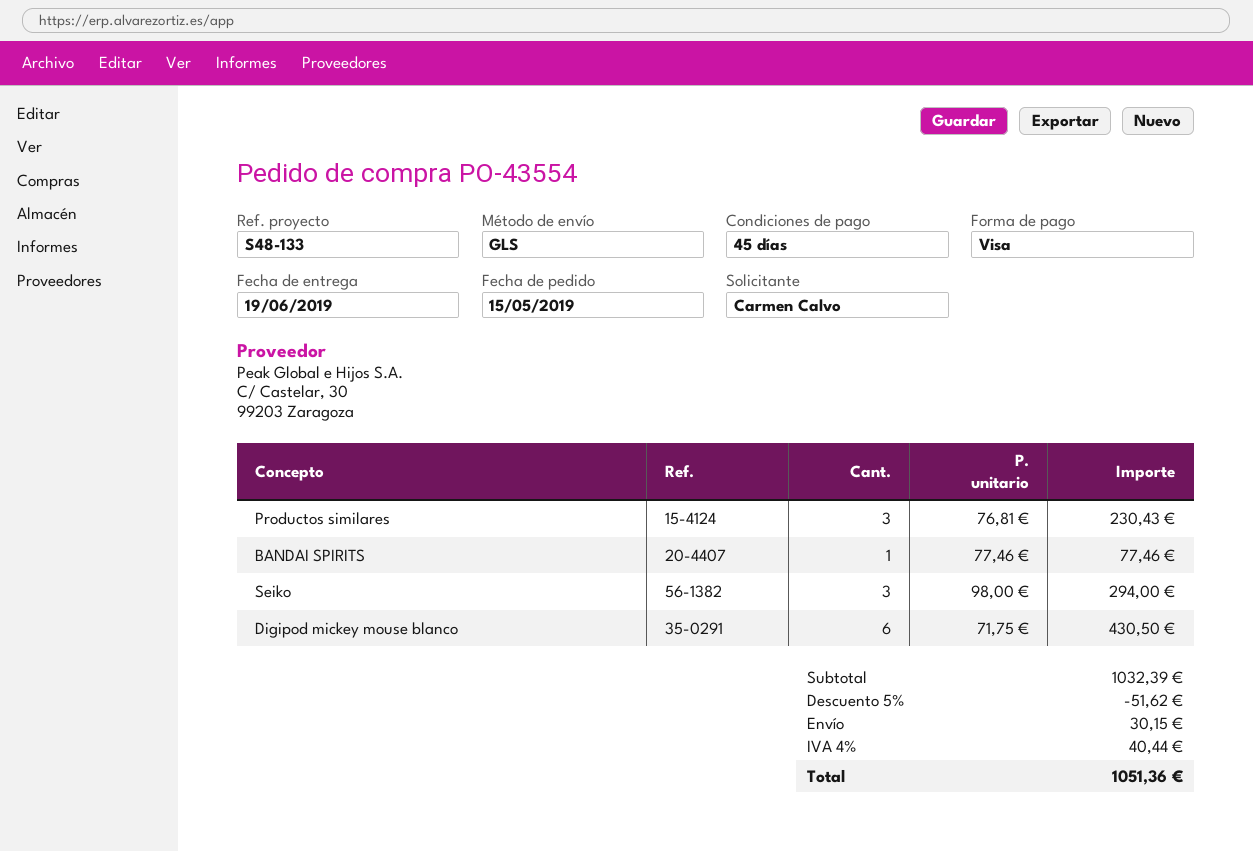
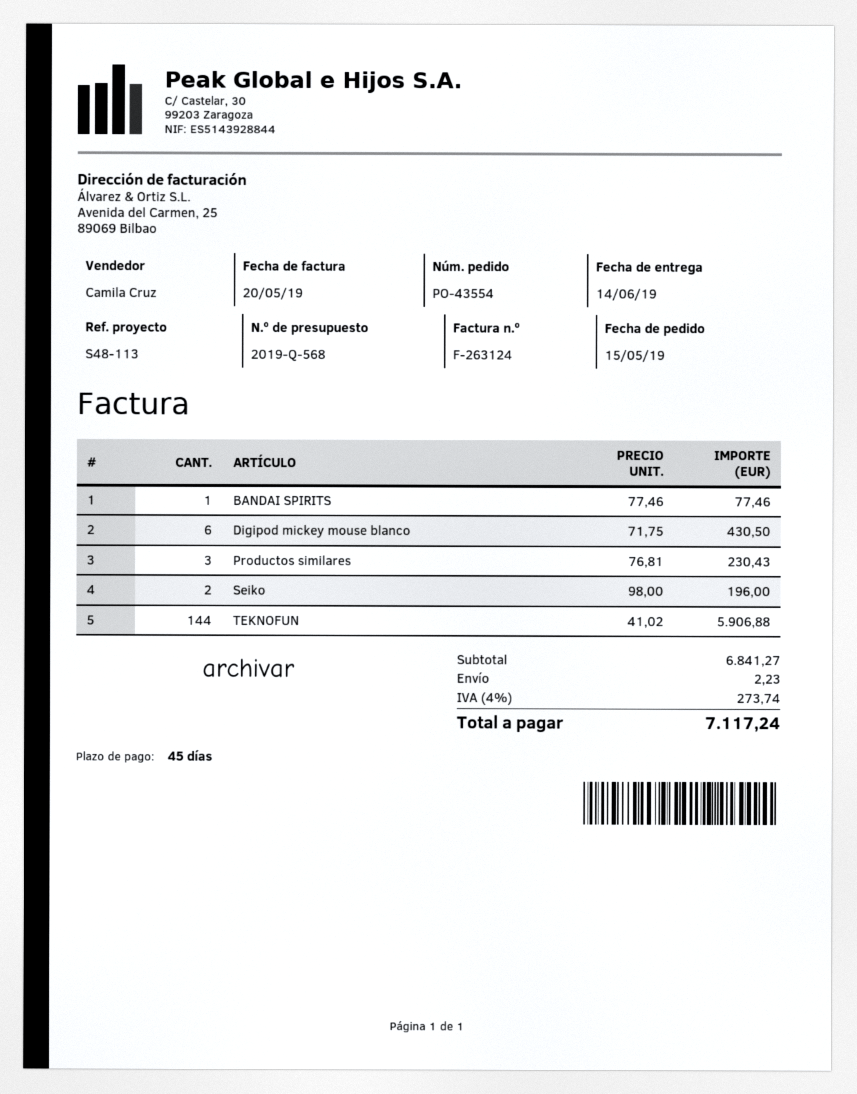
delivery date: 2019-06-19 -> 2019-06-14
reference: S48-133 -> S48-113
Seiko: 3 x 98.00 = 294.00 -> 2 x 98.00 = 196.00
TEKNOFUN: none -> 144 x 41.02 = 5906.88
subtotal: 1032.39 -> 6841.27
discount: 5% = 51.62 -> none
shipping: 30.15 -> 2.23
tax: 4% = 40.44 -> 4% = 273.74
total: 1051.36 -> 7117.24

